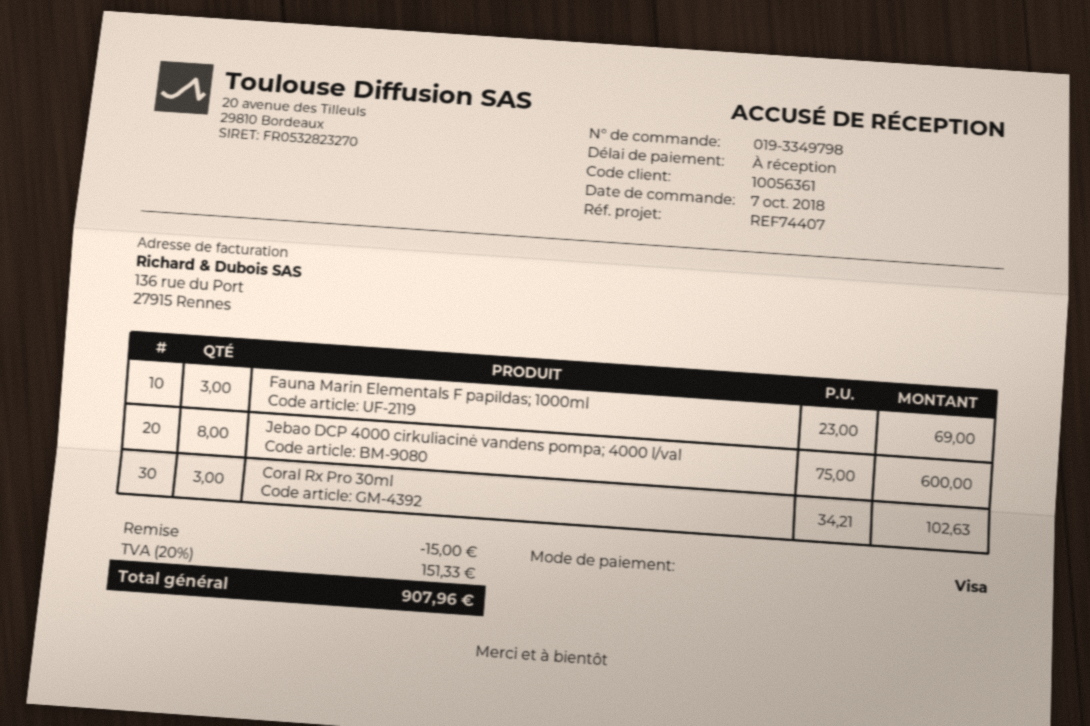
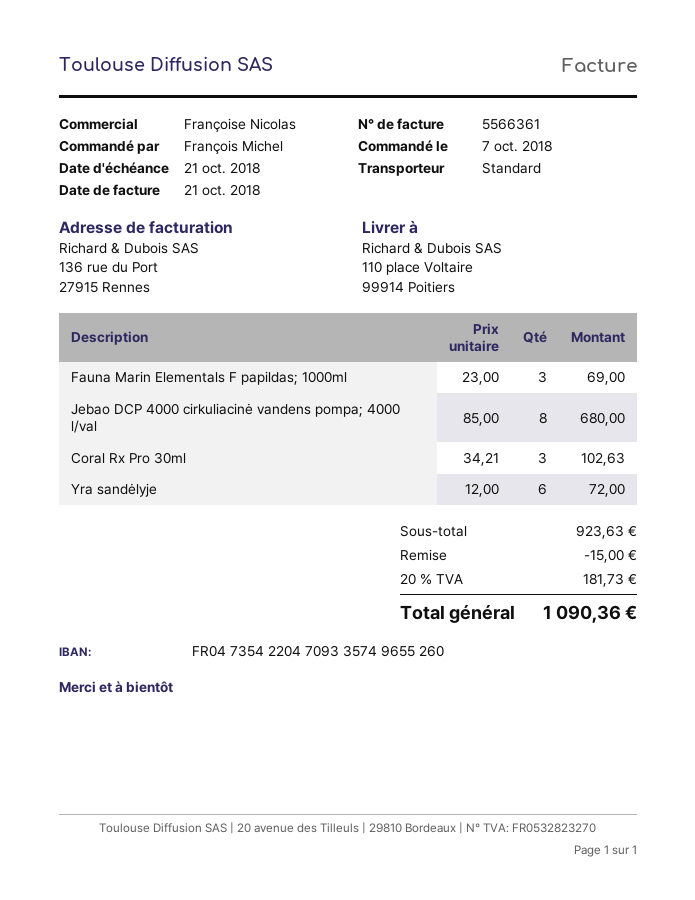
Jebao DCP 4000 cirkuliacinė vandens pompa; 4000 l/val: 8 x 75.00 = 600.00 -> 8 x 85.00 = 680.00
Yra sandėlyje: none -> 6 x 12.00 = 72.00
tax: 20% = 151.33 -> 20% = 181.73
total: 907.96 -> 1090.36

